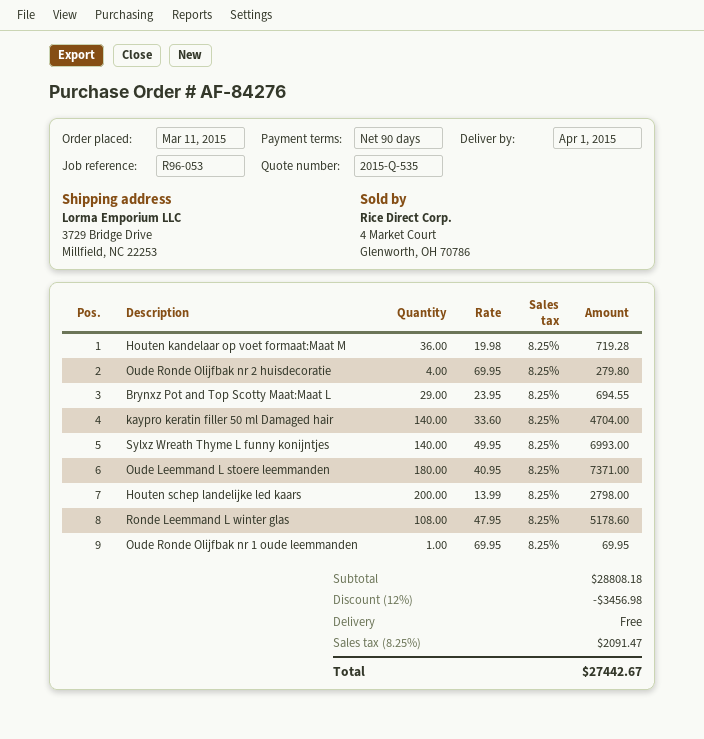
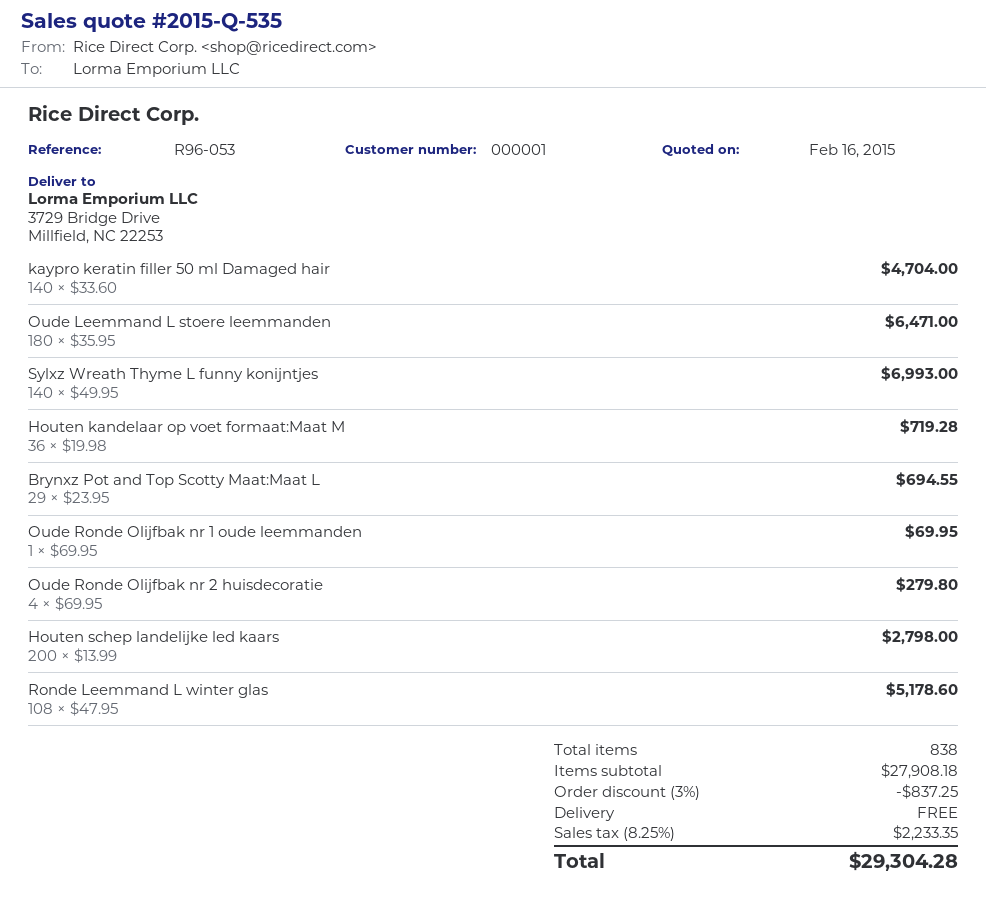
Oude Leemmand L stoere leemmanden: 180 x 40.95 = 7371.00 -> 180 x 35.95 = 6471.00
subtotal: 28808.18 -> 27908.18
discount: 12% = 3456.98 -> 3% = 837.25
tax: 8.25% = 2091.47 -> 8.25% = 2233.35
total: 27442.67 -> 29304.28

